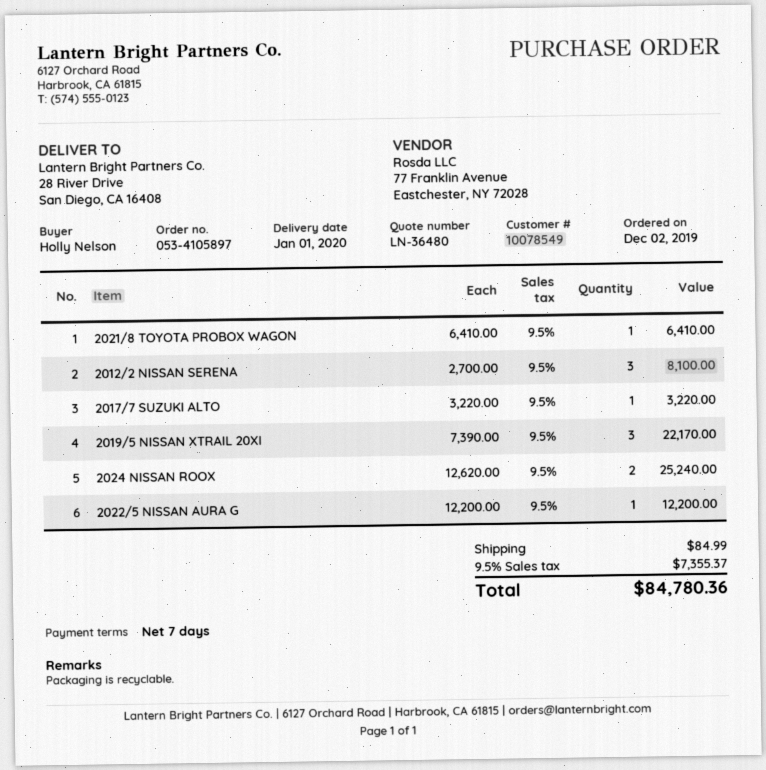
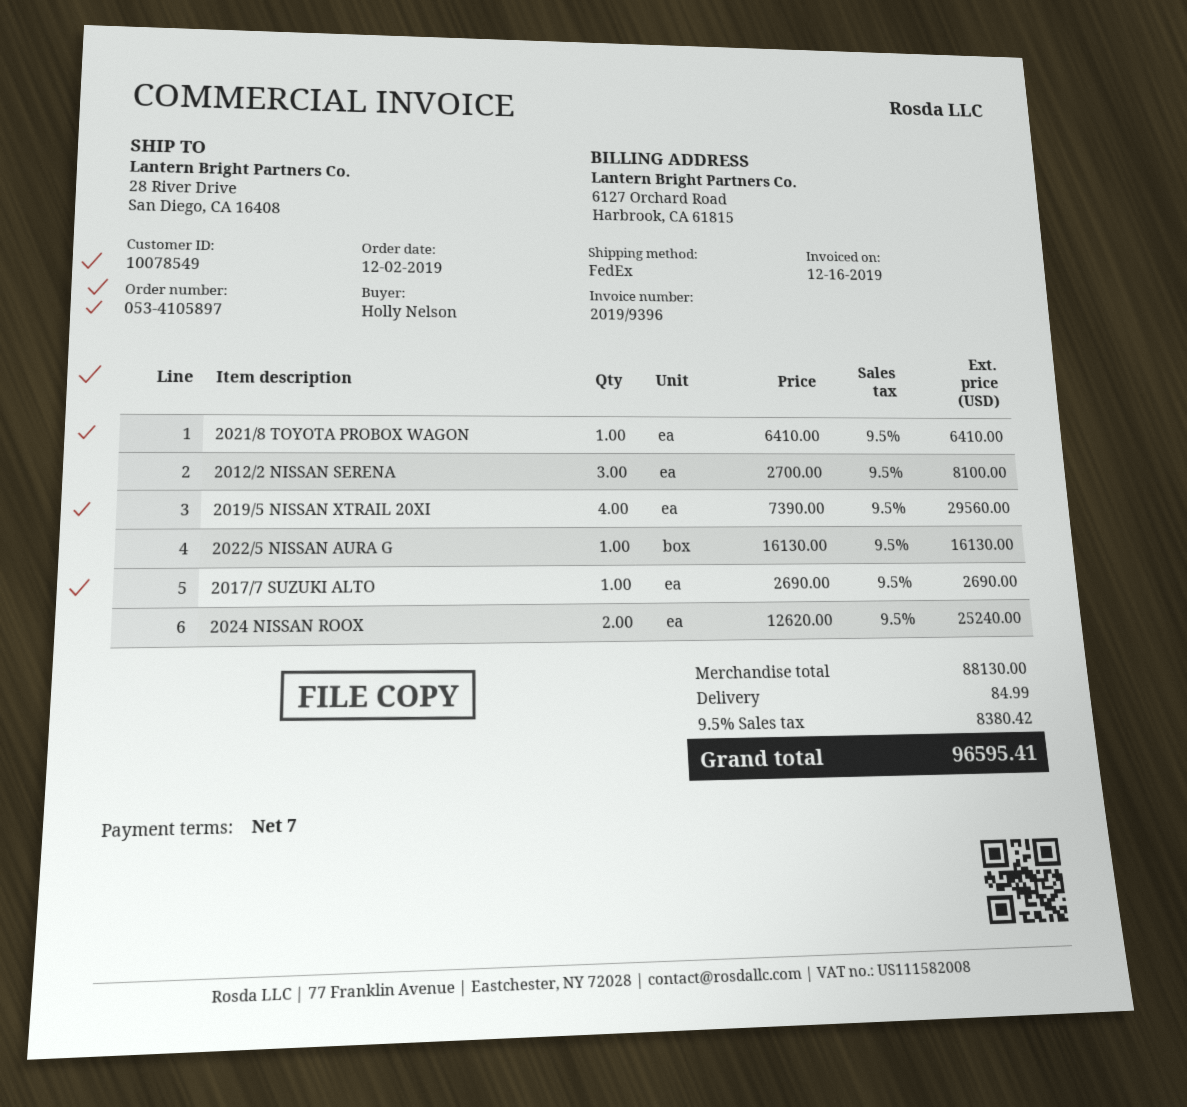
2017/7 SUZUKI ALTO: 1 x 3220.00 = 3220.00 -> 1 x 2690.00 = 2690.00
2019/5 NISSAN XTRAIL 20XI: 3 x 7390.00 = 22170.00 -> 4 x 7390.00 = 29560.00
2022/5 NISSAN AURA G: 1 x 12200.00 = 12200.00 -> 1 x 16130.00 = 16130.00
tax: 9.5% = 7355.37 -> 9.5% = 8380.42
total: 84780.36 -> 96595.41

